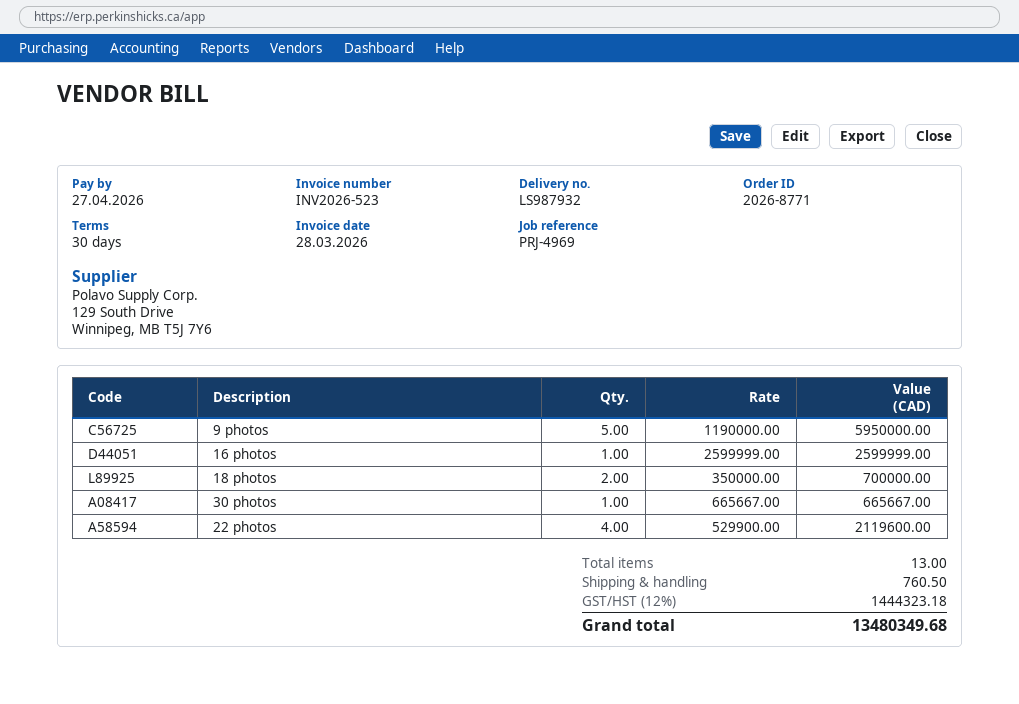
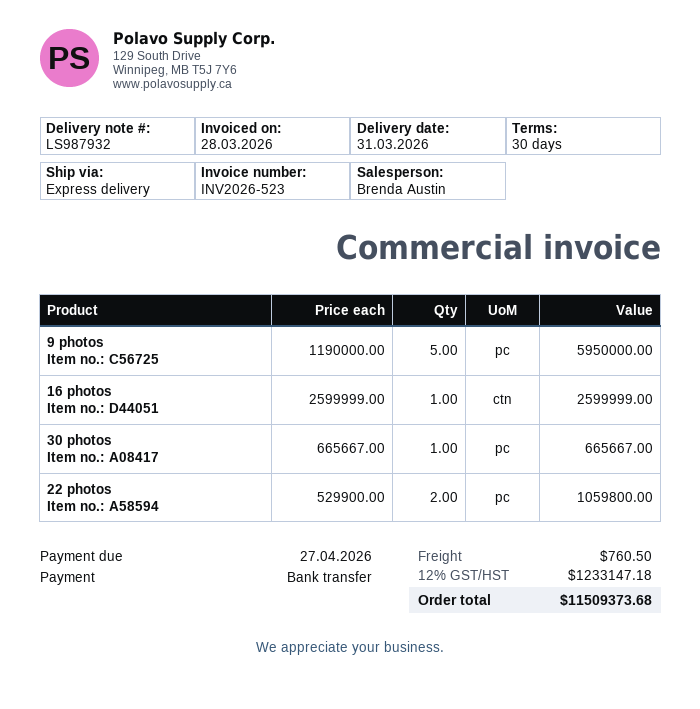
18 photos: 2 x 350000.00 = 700000.00 -> none
22 photos: 4 x 529900.00 = 2119600.00 -> 2 x 529900.00 = 1059800.00
tax: 12% = 1444323.18 -> 12% = 1233147.18
total: 13480349.68 -> 11509373.68

